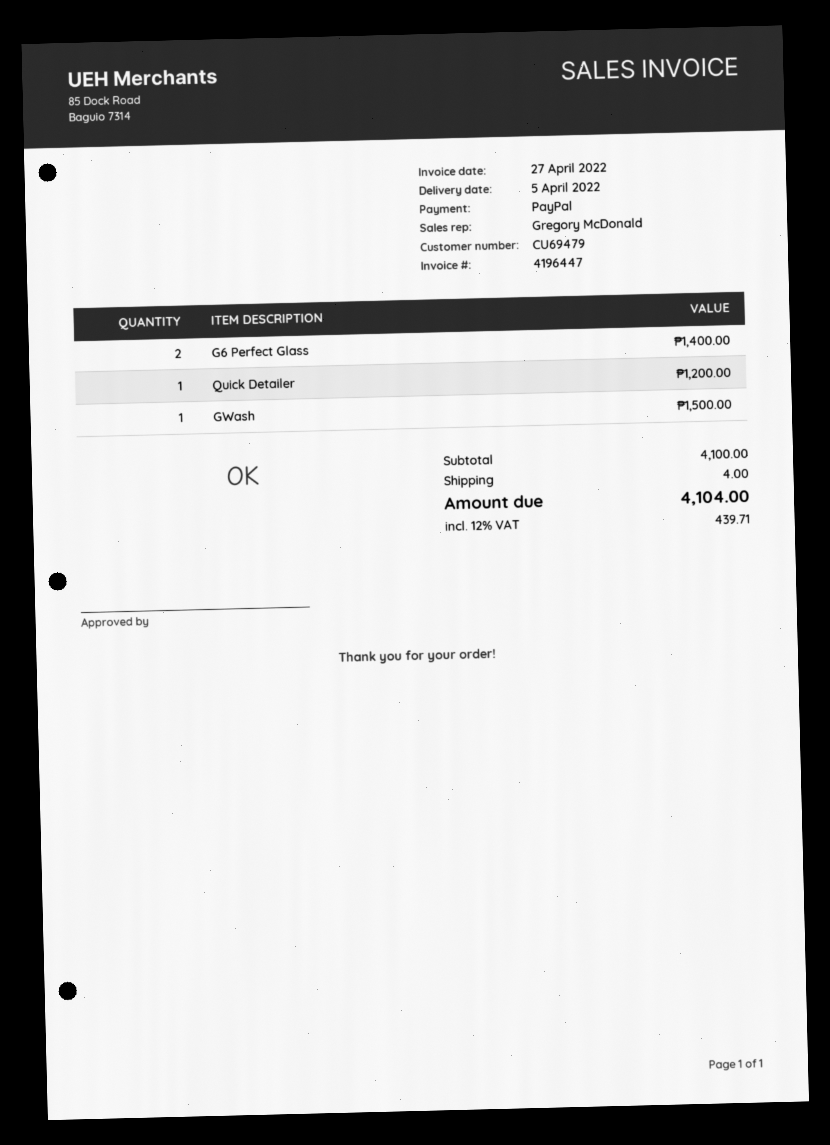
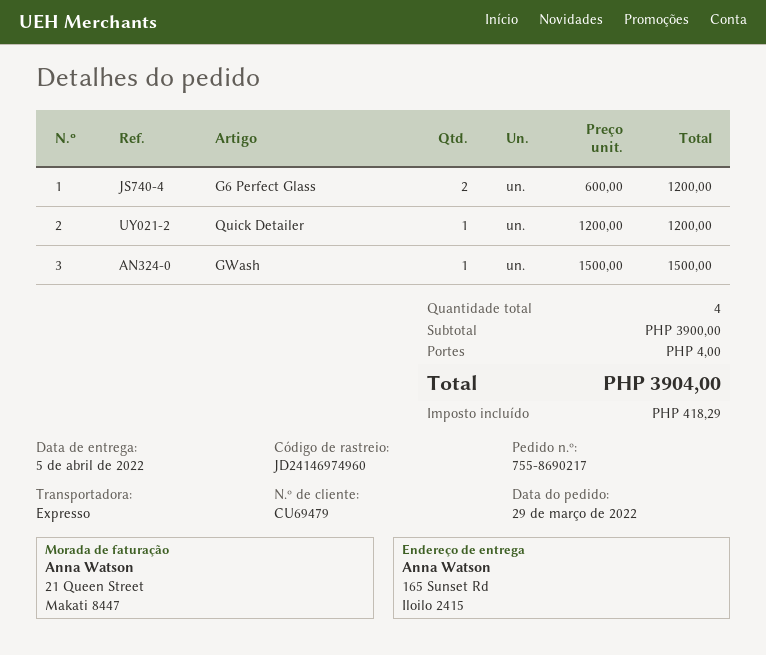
G6 Perfect Glass: 2 for 1400.00 -> 2 for 1200.00
subtotal: 4100.00 -> 3900.00
tax: 439.71 -> 418.29
total: 4104.00 -> 3904.00

